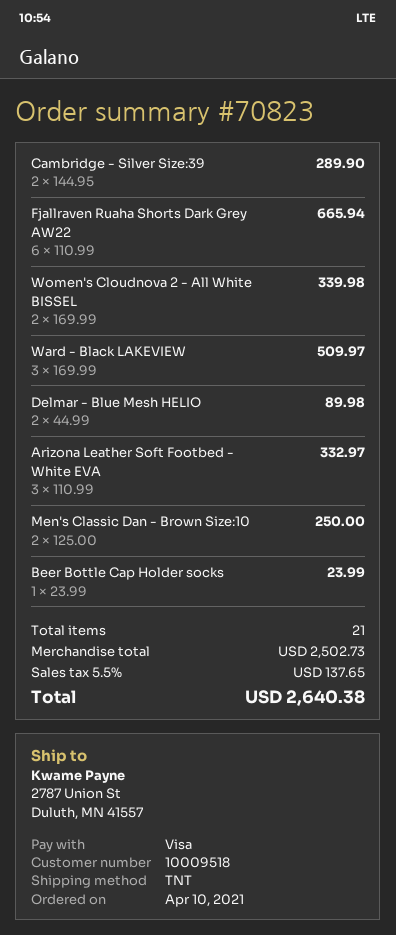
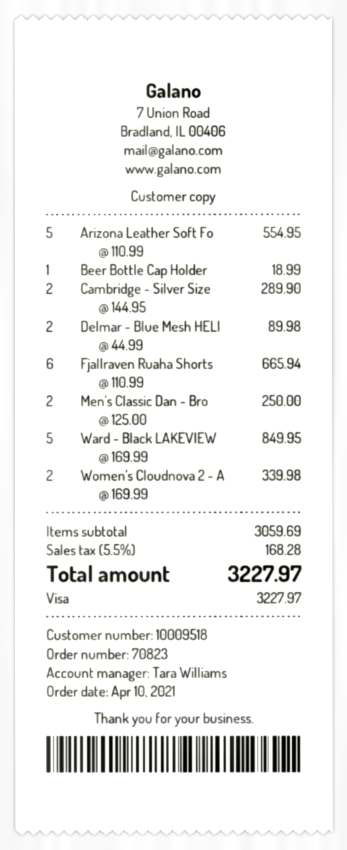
Ward - Black LAKEVIEW: 3 x 169.99 = 509.97 -> 5 x 169.99 = 849.95
Arizona Leather Soft Footbed - White EVA: 3 x 110.99 = 332.97 -> 5 x 110.99 = 554.95
Beer Bottle Cap Holder socks: 1 x 23.99 = 23.99 -> 1 x 18.99 = 18.99
subtotal: 2502.73 -> 3059.69
tax: 5.5% = 137.65 -> 5.5% = 168.28
total: 2640.38 -> 3227.97

